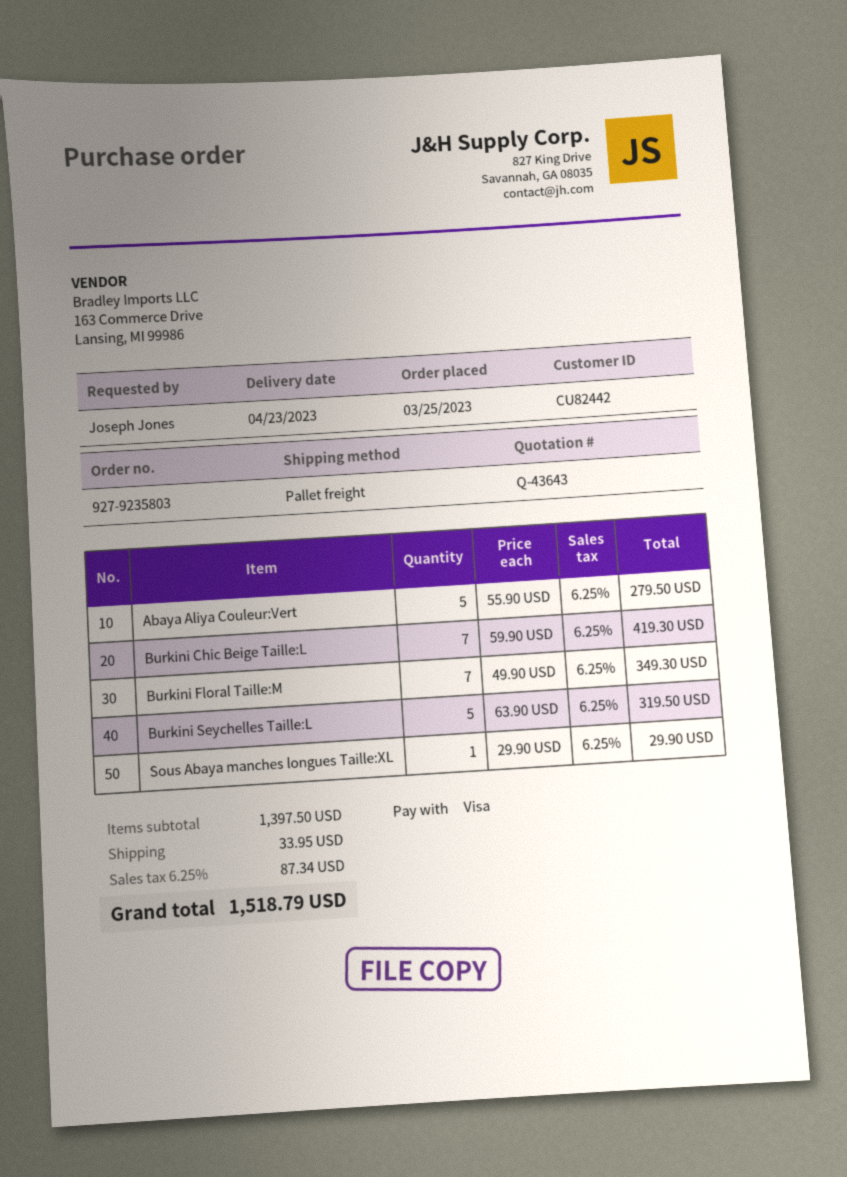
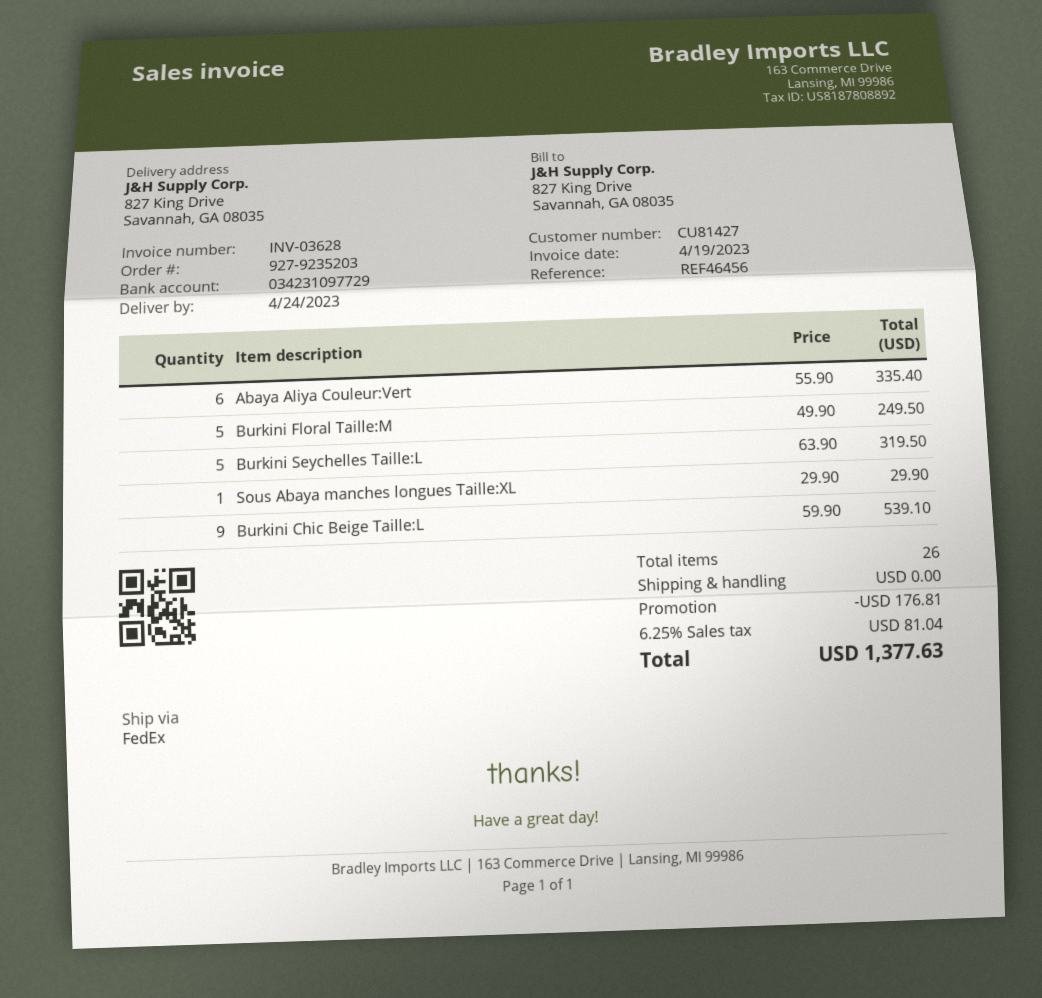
order number: 927-9235803 -> 927-9235203
delivery date: 2023-04-23 -> 2023-04-24
customer number: CU82442 -> CU81427
shipping method: pallet freight -> FedEx
Abaya Aliya Couleur:Vert: 5 x 55.90 = 279.50 -> 6 x 55.90 = 335.40
Burkini Chic Beige Taille:L: 7 x 59.90 = 419.30 -> 9 x 59.90 = 539.10
Burkini Floral Taille:M: 7 x 49.90 = 349.30 -> 5 x 49.90 = 249.50
discount: none -> 176.81
shipping: 33.95 -> 0.00
tax: 6.25% = 87.34 -> 6.25% = 81.04
total: 1518.79 -> 1377.63

